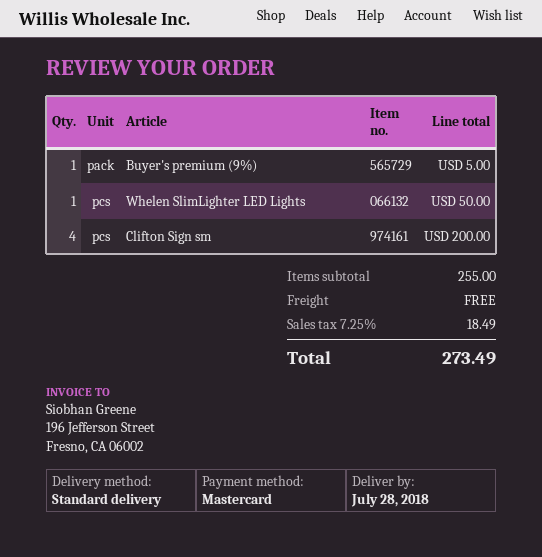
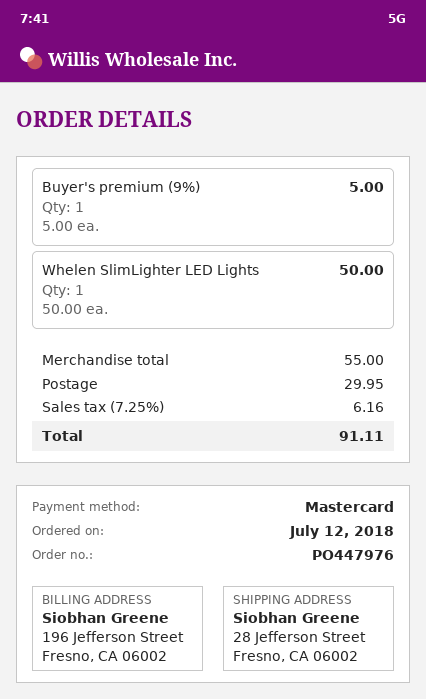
Clifton Sign sm: 4 for 200.00 -> none
subtotal: 255.00 -> 55.00
shipping: 0.00 -> 29.95
tax: 7.25% = 18.49 -> 7.25% = 6.16
total: 273.49 -> 91.11

